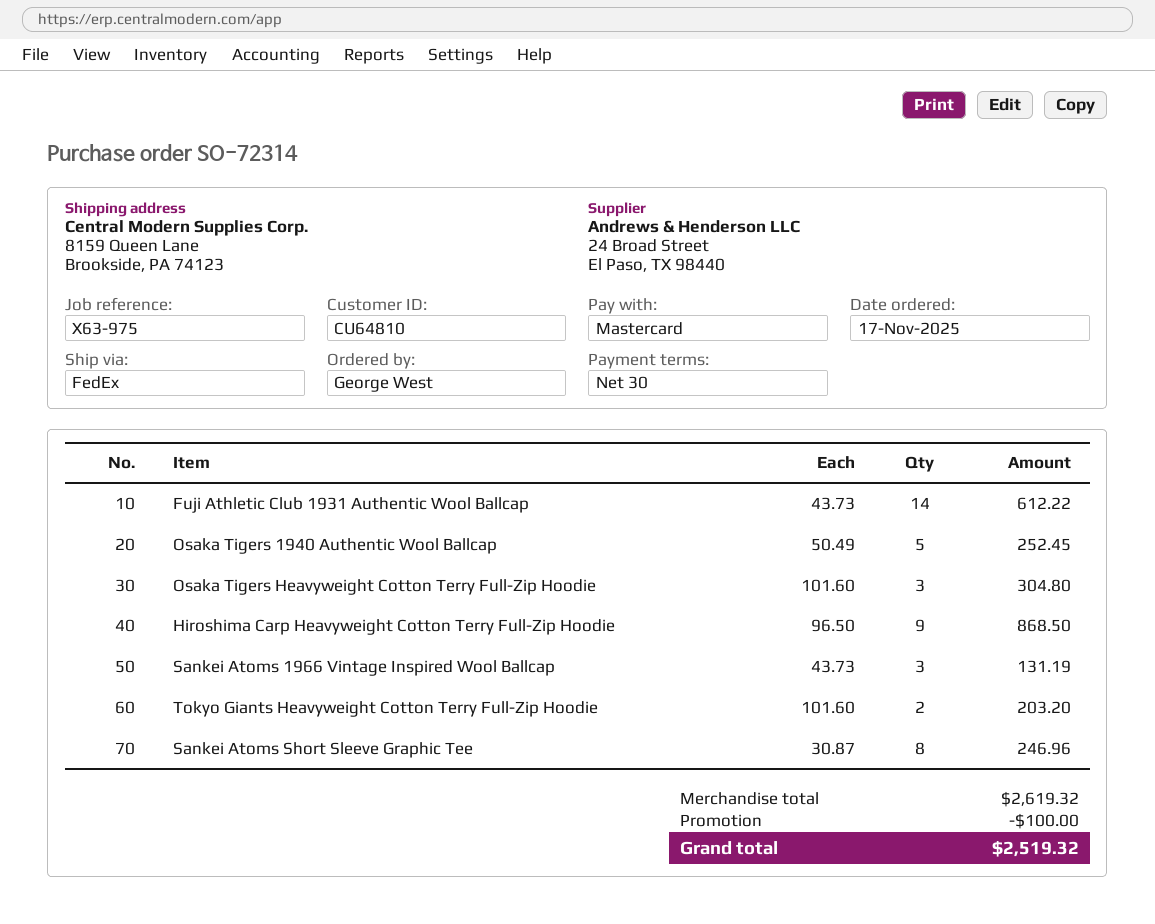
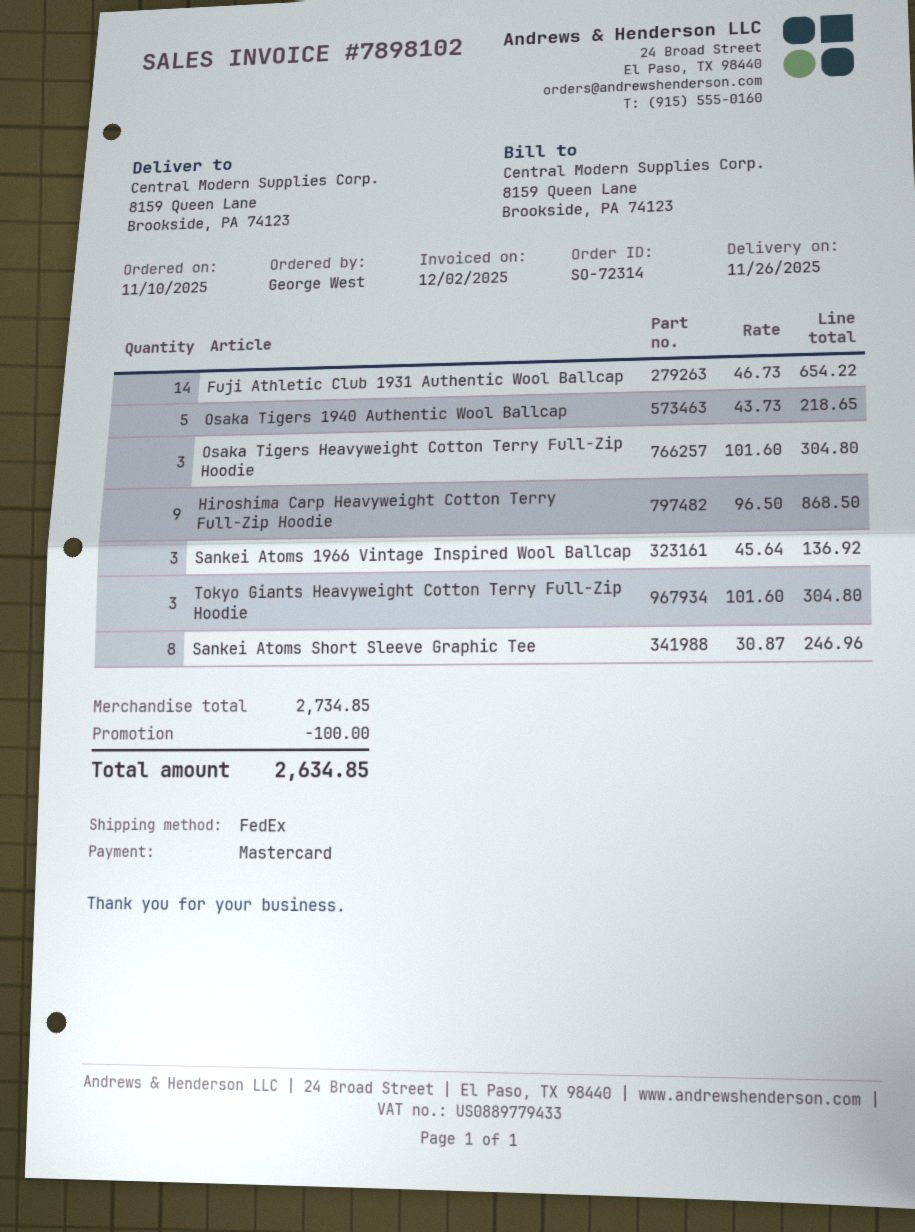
order date: 2025-11-17 -> 2025-11-10
Fuji Athletic Club 1931 Authentic Wool Ballcap: 14 x 43.73 = 612.22 -> 14 x 46.73 = 654.22
Osaka Tigers 1940 Authentic Wool Ballcap: 5 x 50.49 = 252.45 -> 5 x 43.73 = 218.65
Sankei Atoms 1966 Vintage Inspired Wool Ballcap: 3 x 43.73 = 131.19 -> 3 x 45.64 = 136.92
Tokyo Giants Heavyweight Cotton Terry Full-Zip Hoodie: 2 x 101.60 = 203.20 -> 3 x 101.60 = 304.80
subtotal: 2619.32 -> 2734.85
total: 2519.32 -> 2634.85

